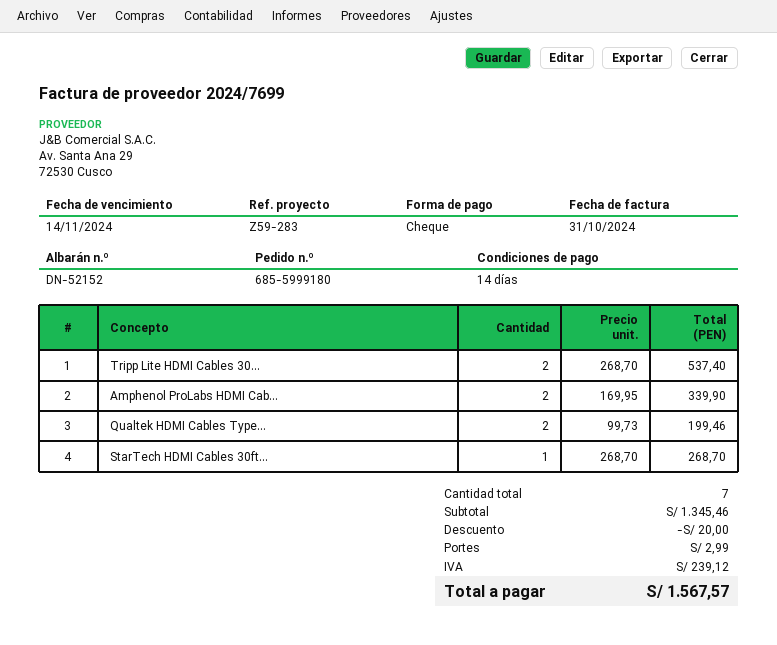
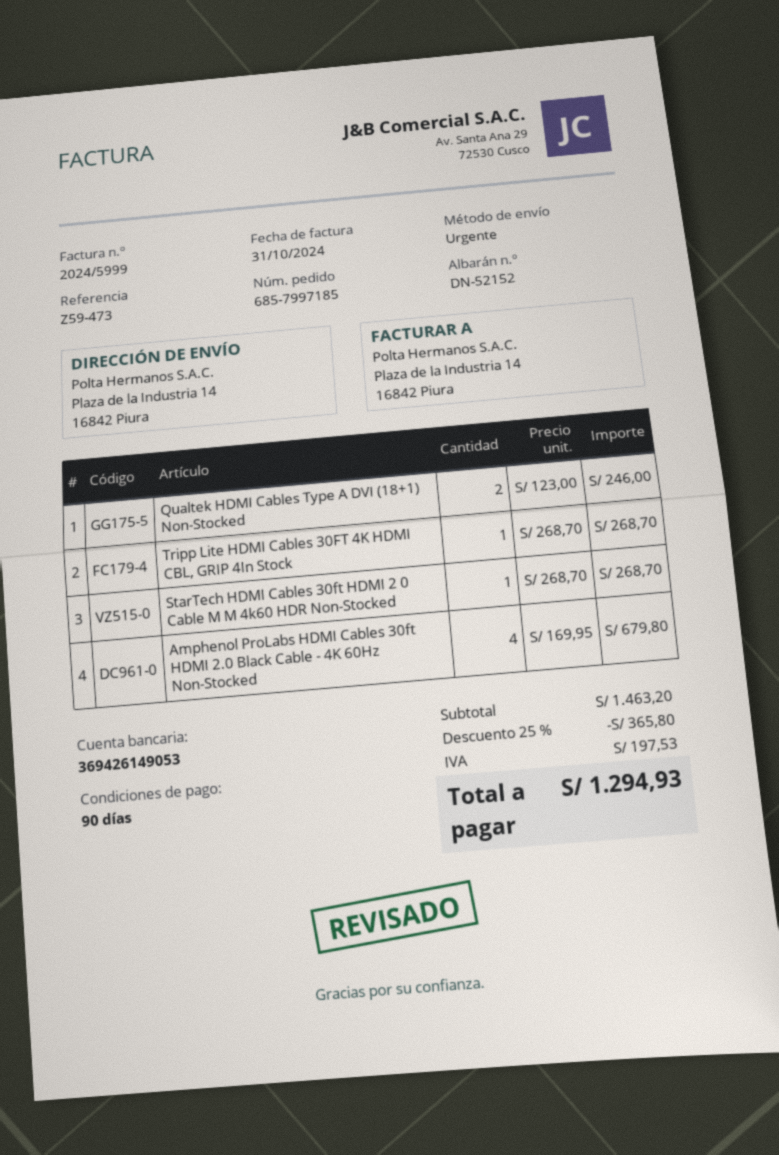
order number: 685-5999180 -> 685-7997185
invoice number: 2024/7699 -> 2024/5999
payment terms: 14 days -> 90 days
reference: Z59-283 -> Z59-473
Tripp Lite HDMI Cables 30...: 2 x 268.70 = 537.40 -> 1 x 268.70 = 268.70
Amphenol ProLabs HDMI Cab...: 2 x 169.95 = 339.90 -> 4 x 169.95 = 679.80
Qualtek HDMI Cables Type...: 2 x 99.73 = 199.46 -> 2 x 123.00 = 246.00
subtotal: 1345.46 -> 1463.20
discount: 20.00 -> 365.80
shipping: 2.99 -> none
tax: 239.12 -> 197.53
total: 1567.57 -> 1294.93

